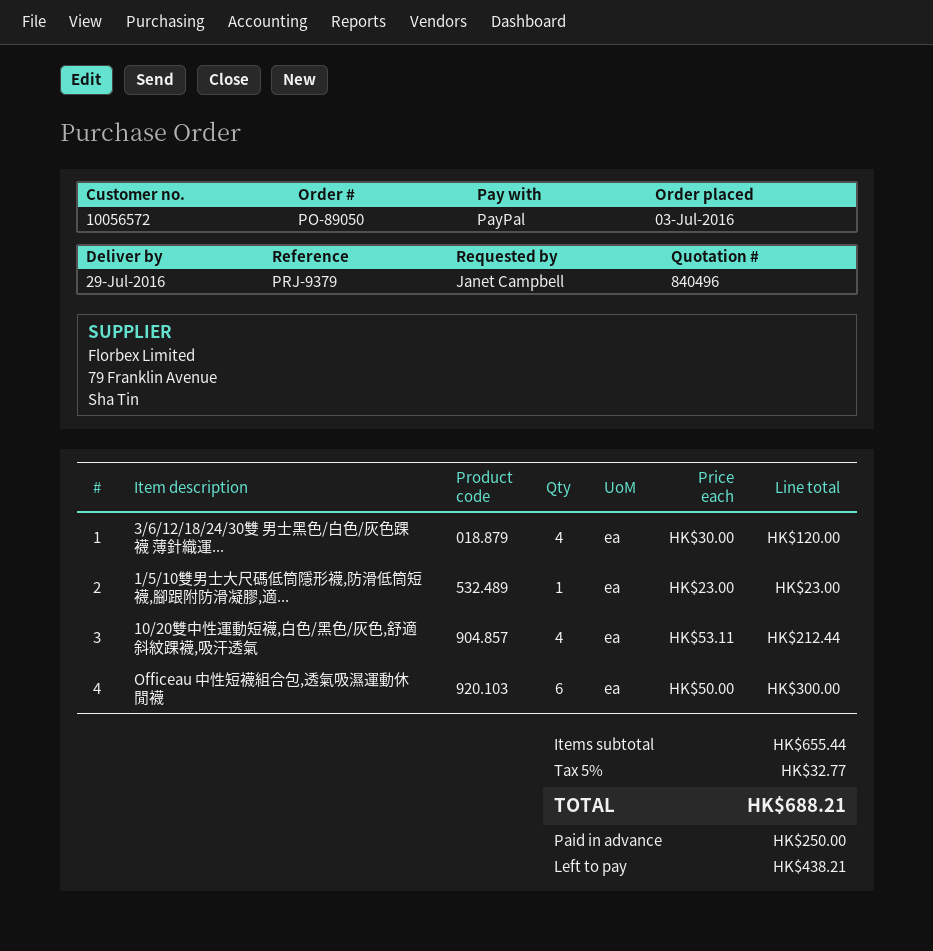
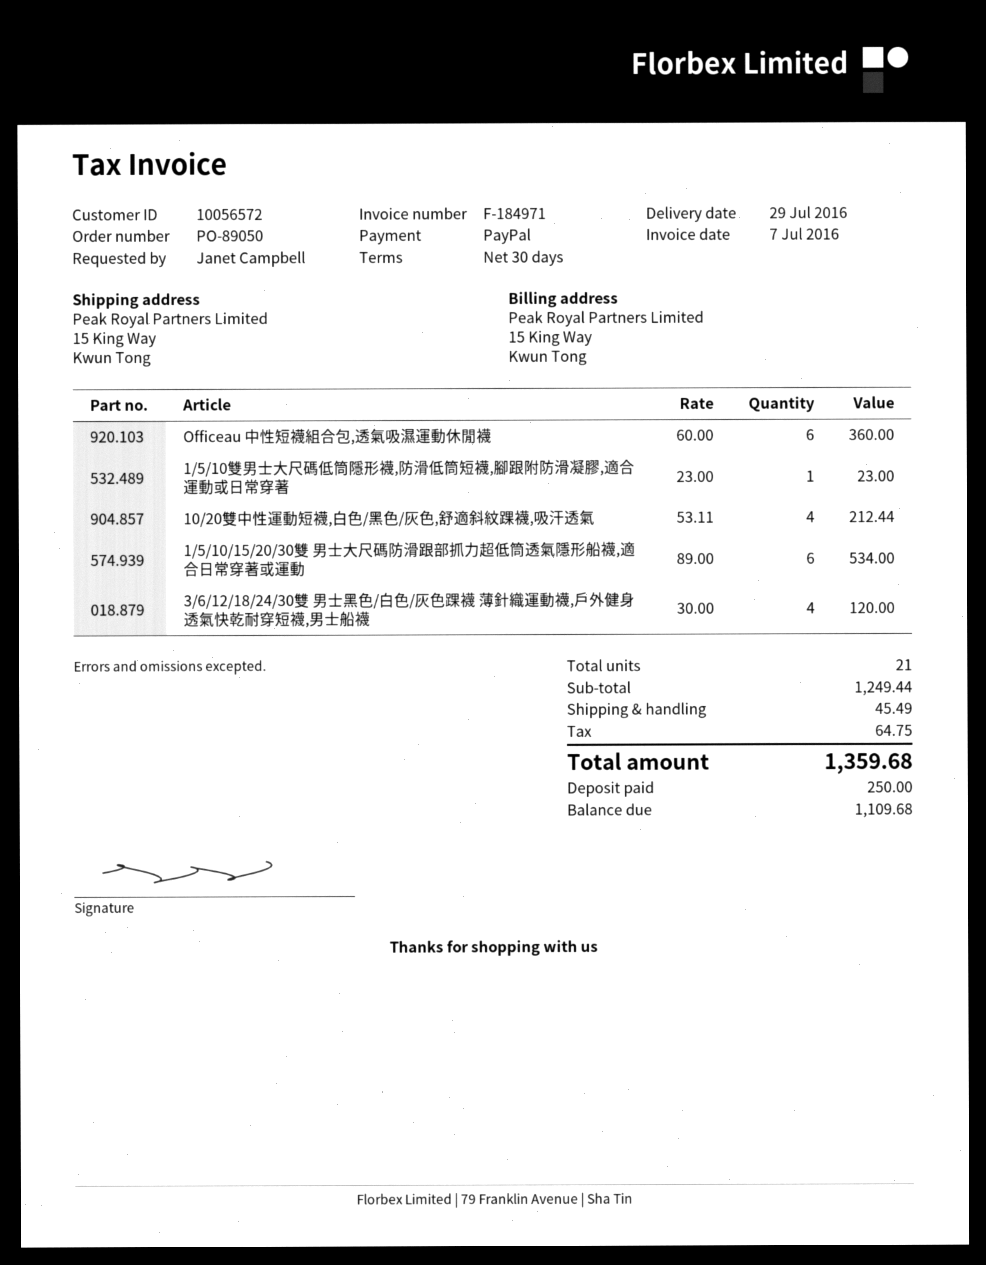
Officeau 中性短襪組合包,透氣吸濕運動休閒襪: 6 x 50.00 = 300.00 -> 6 x 60.00 = 360.00
1/5/10/15/20/30雙 男士大尺碼防滑跟部抓力超低筒透氣隱形船襪,適合日常穿著或運動: none -> 6 x 89.00 = 534.00
subtotal: 655.44 -> 1249.44
shipping: none -> 45.49
tax: 32.77 -> 64.75
total: 688.21 -> 1359.68
balance: 438.21 -> 1109.68

